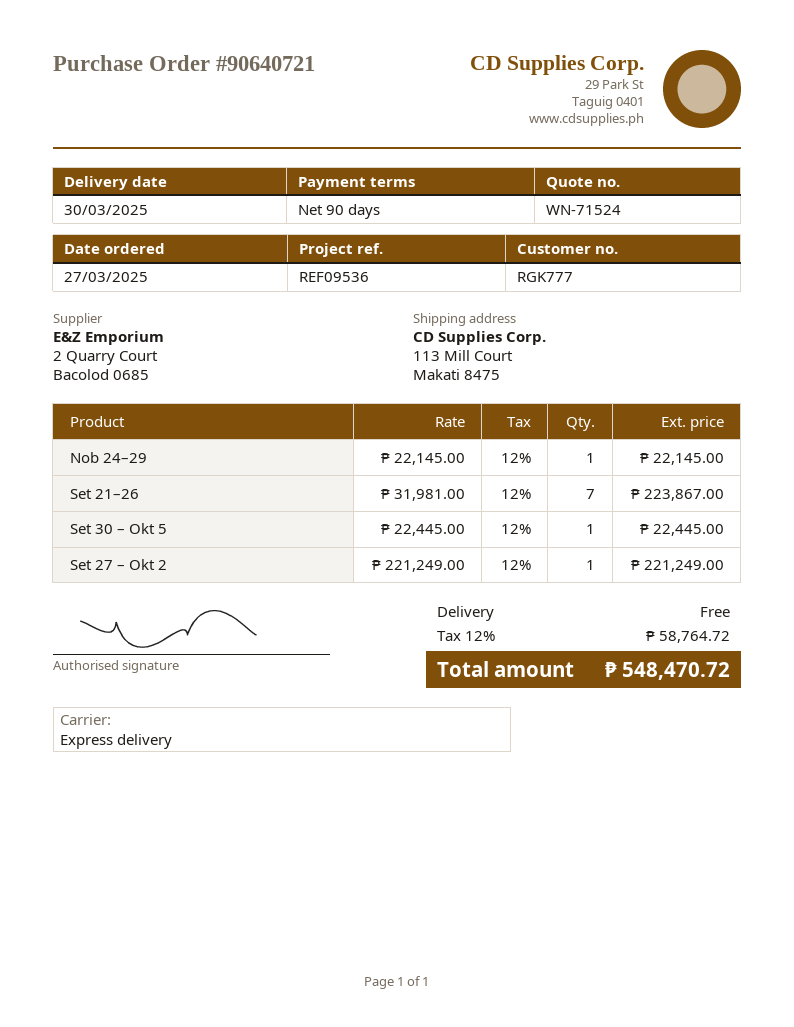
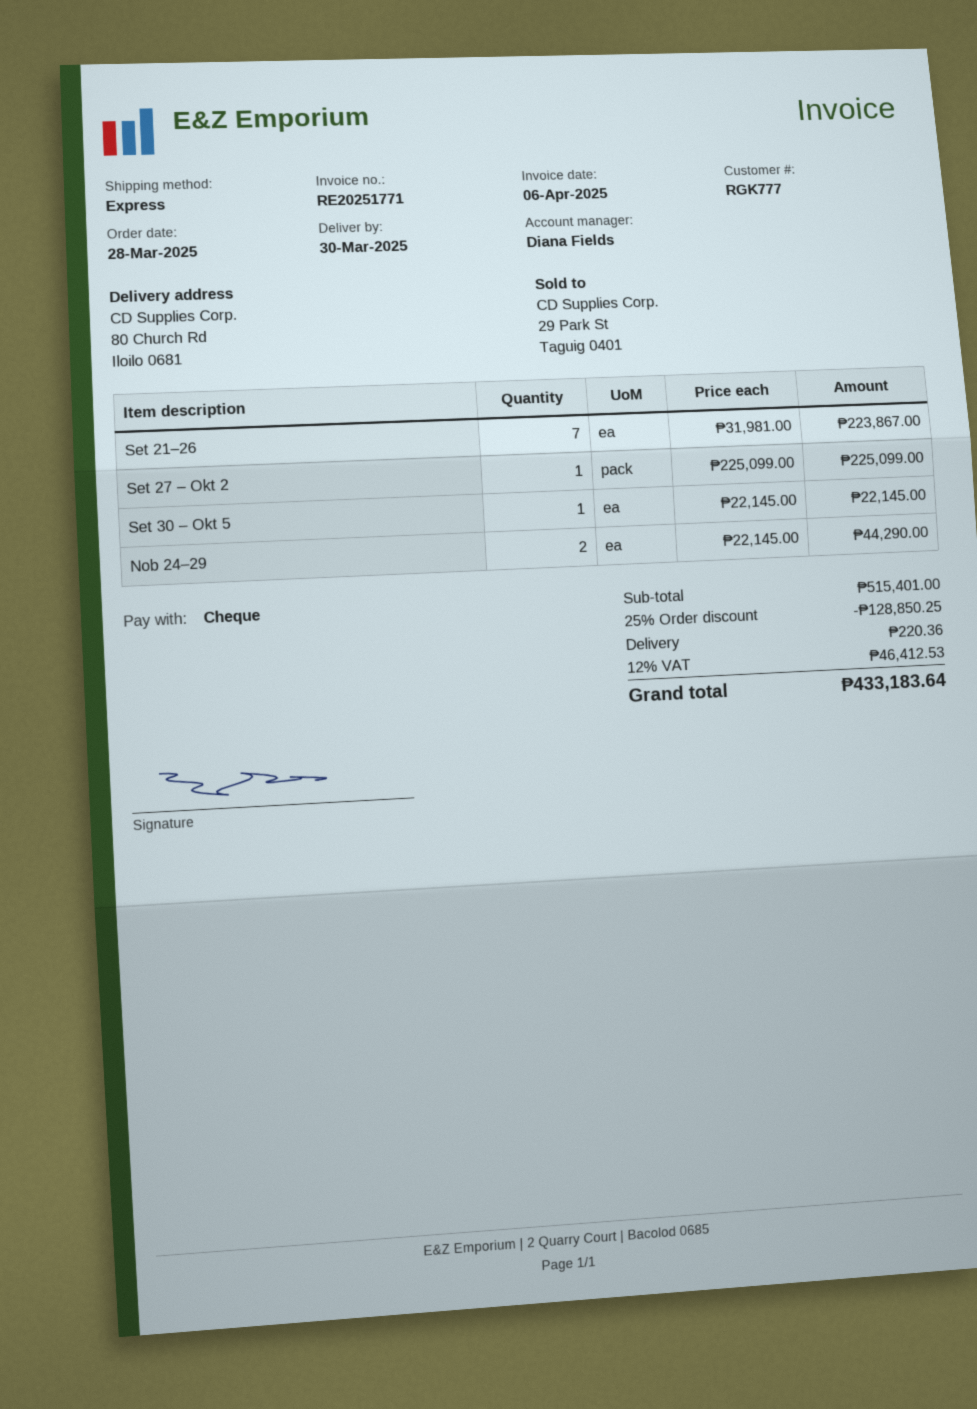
order date: 2025-03-27 -> 2025-03-28
ship to: 113 Mill Court, Makati 8475 -> 80 Church Rd, Iloilo 0681
Nob 24–29: 1 x 22145.00 = 22145.00 -> 2 x 22145.00 = 44290.00
Set 30 – Okt 5: 1 x 22445.00 = 22445.00 -> 1 x 22145.00 = 22145.00
Set 27 – Okt 2: 1 x 221249.00 = 221249.00 -> 1 x 225099.00 = 225099.00
discount: none -> 25% = 128850.25
shipping: 0.00 -> 220.36
tax: 12% = 58764.72 -> 12% = 46412.53
total: 548470.72 -> 433183.64

